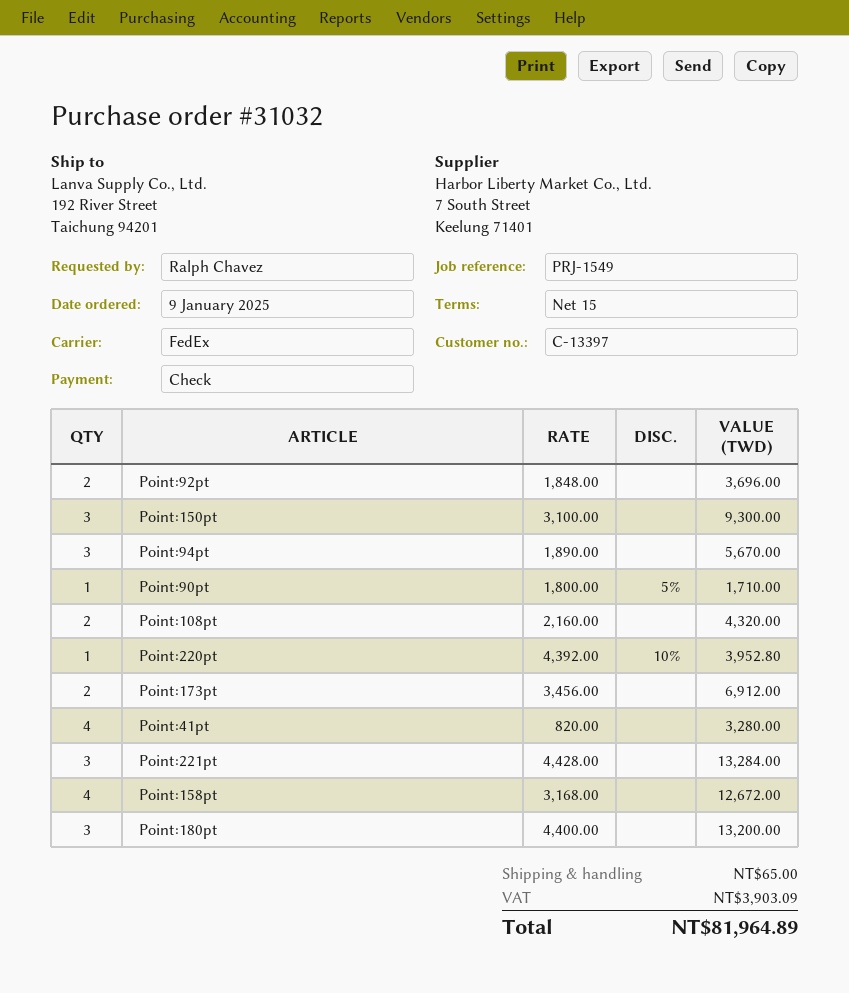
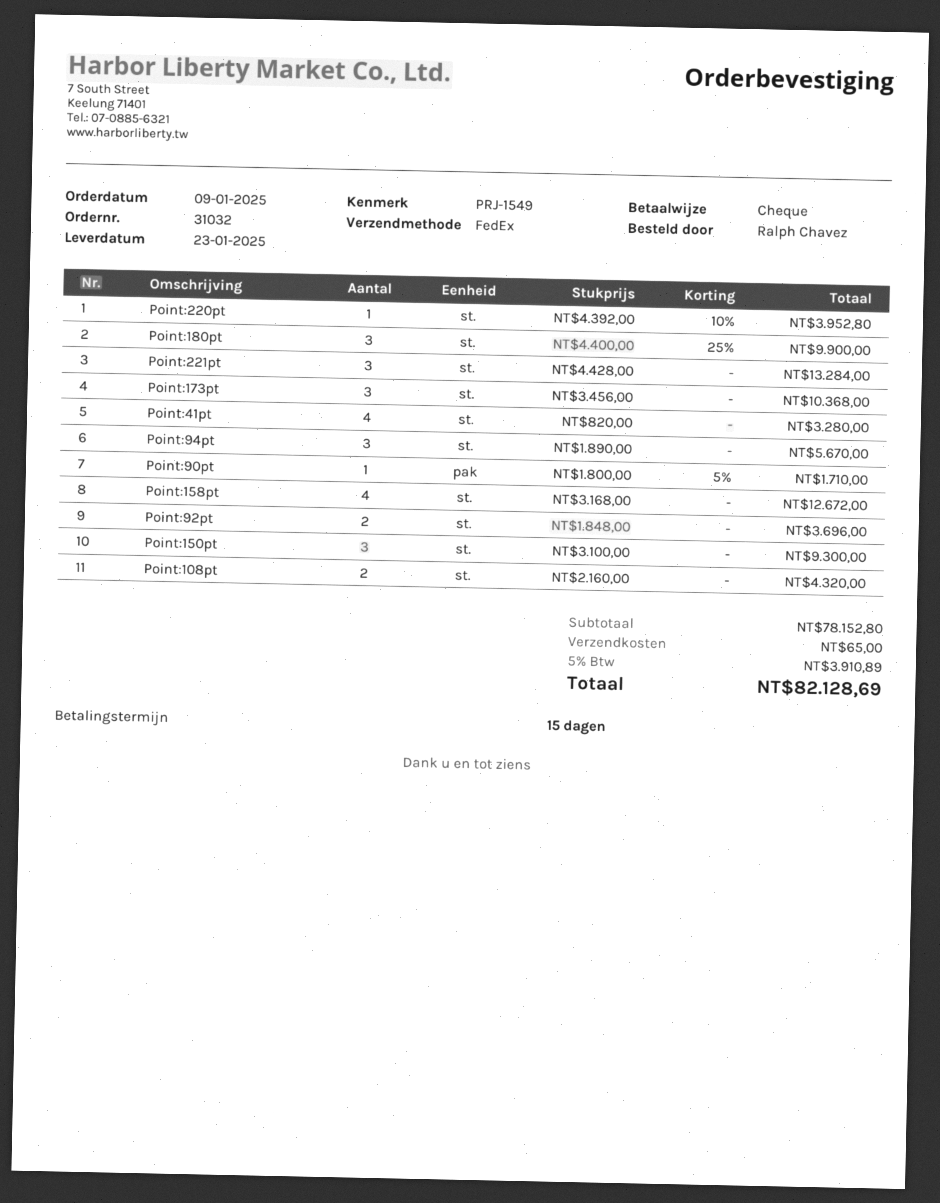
Point:173pt: 2 x 3456.00 = 6912.00 -> 3 x 3456.00 = 10368.00
Point:180pt: 3 x 4400.00 = 13200.00 -> 3 x 4400.00 - 25% = 9900.00
tax: 3903.09 -> 3910.89
total: 81964.89 -> 82128.69

